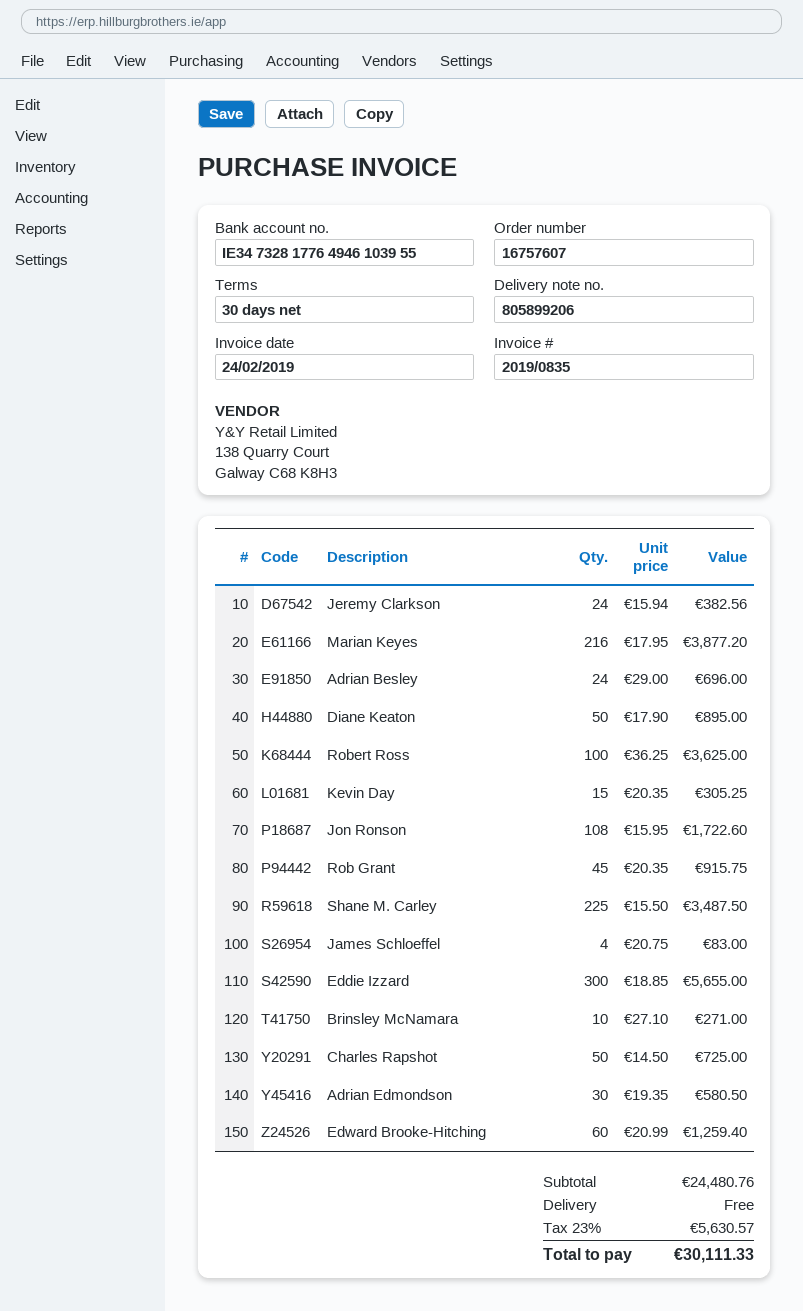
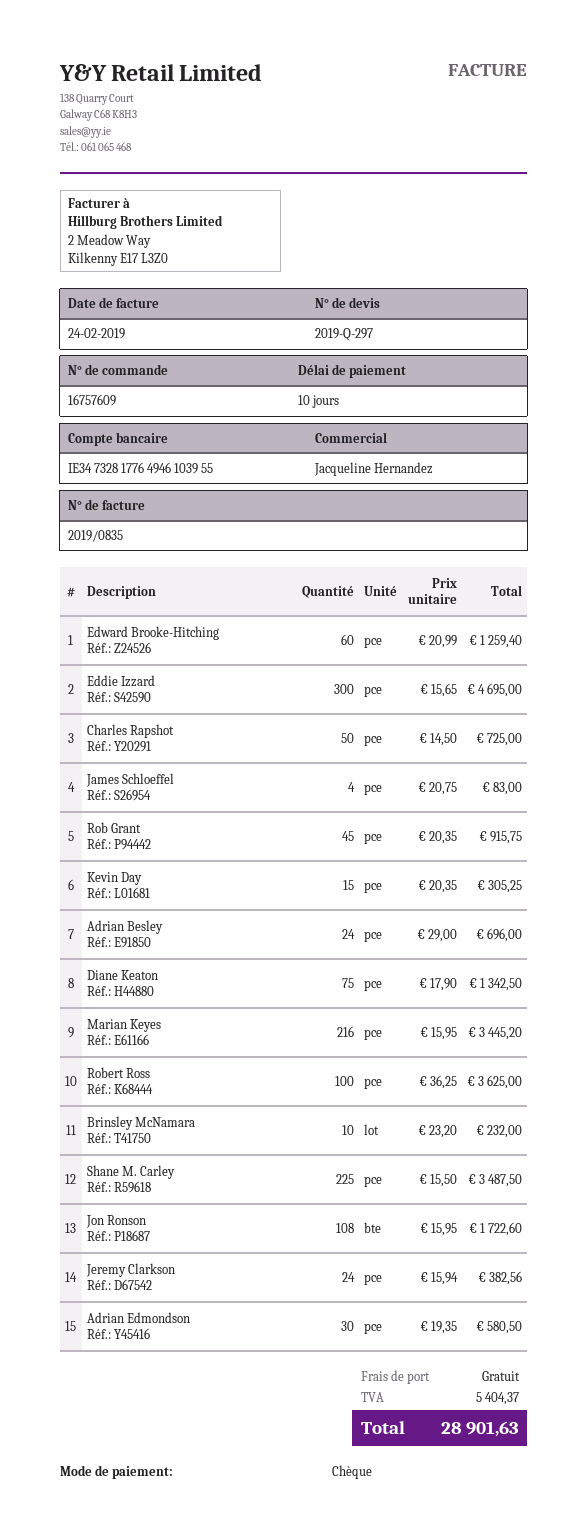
order number: 16757607 -> 16757609
payment terms: 30 days -> 10 days
Marian Keyes: 216 x 17.95 = 3877.20 -> 216 x 15.95 = 3445.20
Diane Keaton: 50 x 17.90 = 895.00 -> 75 x 17.90 = 1342.50
Eddie Izzard: 300 x 18.85 = 5655.00 -> 300 x 15.65 = 4695.00
Brinsley McNamara: 10 x 27.10 = 271.00 -> 10 x 23.20 = 232.00
tax: 5630.57 -> 5404.37
total: 30111.33 -> 28901.63

